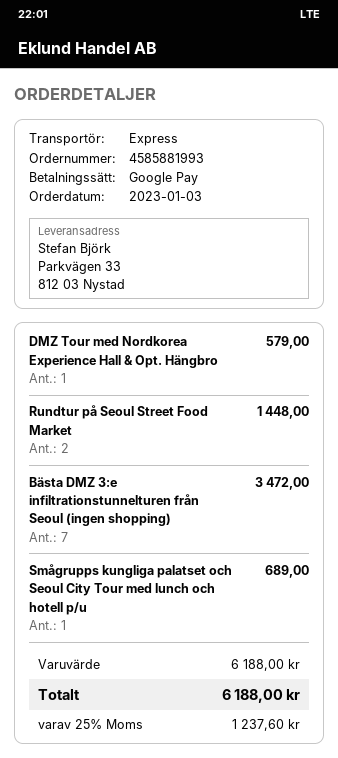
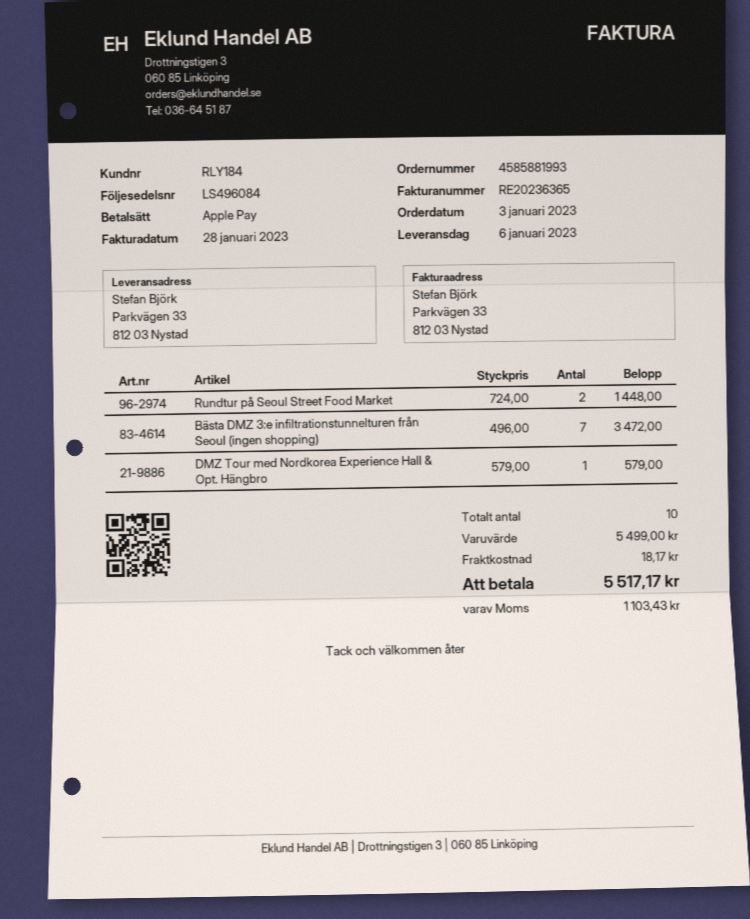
payment method: Google Pay -> Apple Pay
Smågrupps kungliga palatset och Seoul City Tour med lunch och hotell p/u: 1 for 689.00 -> none
subtotal: 6188.00 -> 5499.00
shipping: none -> 18.17
tax: 1237.60 -> 1103.43
total: 6188.00 -> 5517.17

